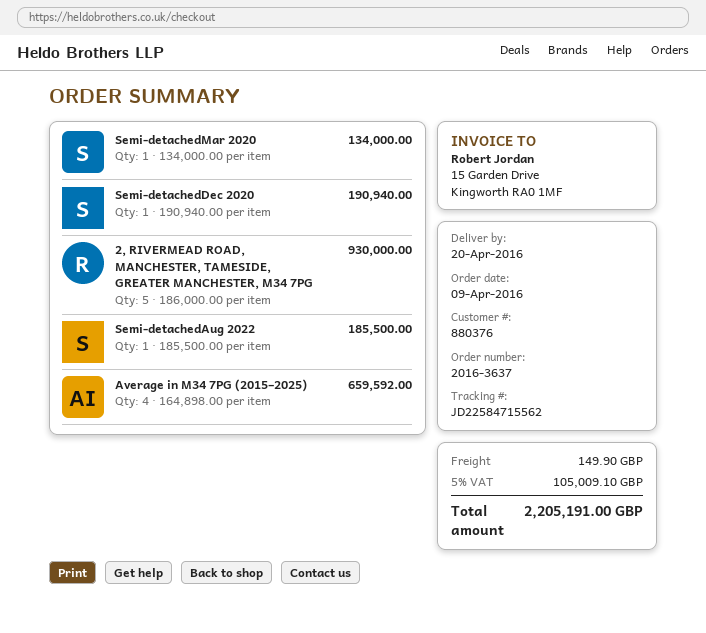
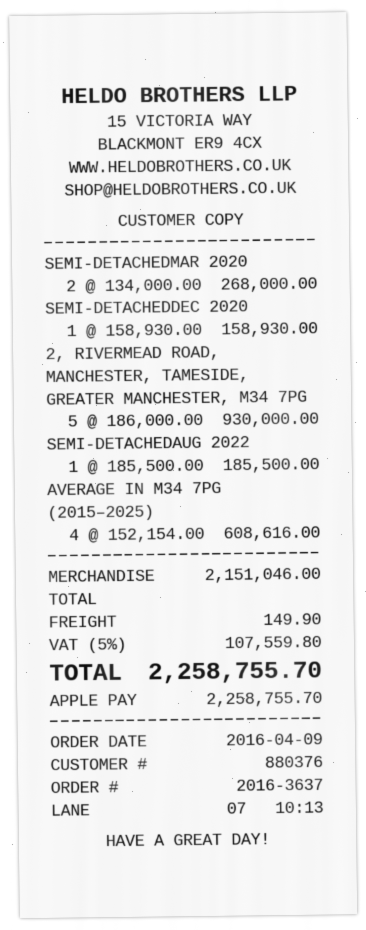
Semi-detachedMar 2020: 1 x 134000.00 = 134000.00 -> 2 x 134000.00 = 268000.00
Semi-detachedDec 2020: 1 x 190940.00 = 190940.00 -> 1 x 158930.00 = 158930.00
Average in M34 7PG (2015–2025): 4 x 164898.00 = 659592.00 -> 4 x 152154.00 = 608616.00
tax: 5% = 105009.10 -> 5% = 107559.80
total: 2205191.00 -> 2258755.70

